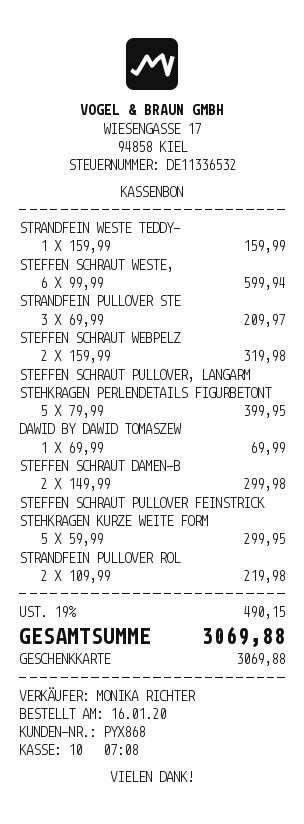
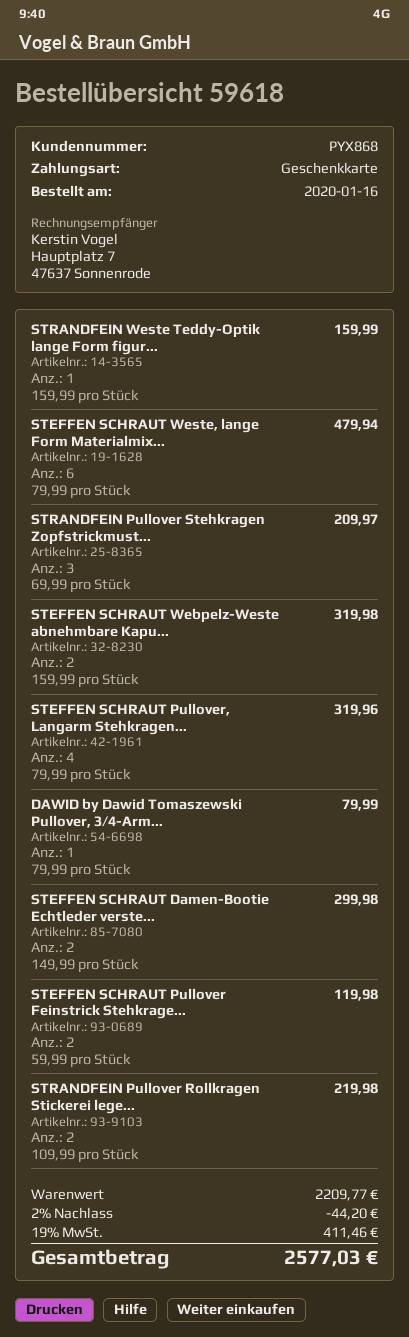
STEFFEN SCHRAUT WESTE,: 6 x 99.99 = 599.94 -> 6 x 79.99 = 479.94
STEFFEN SCHRAUT PULLOVER, LANGARM STEHKRAGEN PERLENDETAILS FIGURBETONT: 5 x 79.99 = 399.95 -> 4 x 79.99 = 319.96
DAWID BY DAWID TOMASZEW: 1 x 69.99 = 69.99 -> 1 x 79.99 = 79.99
STEFFEN SCHRAUT PULLOVER FEINSTRICK STEHKRAGEN KURZE WEITE FORM: 5 x 59.99 = 299.95 -> 2 x 59.99 = 119.98
discount: none -> 2% = 44.20
tax: 19% = 490.15 -> 19% = 411.46
total: 3069.88 -> 2577.03

